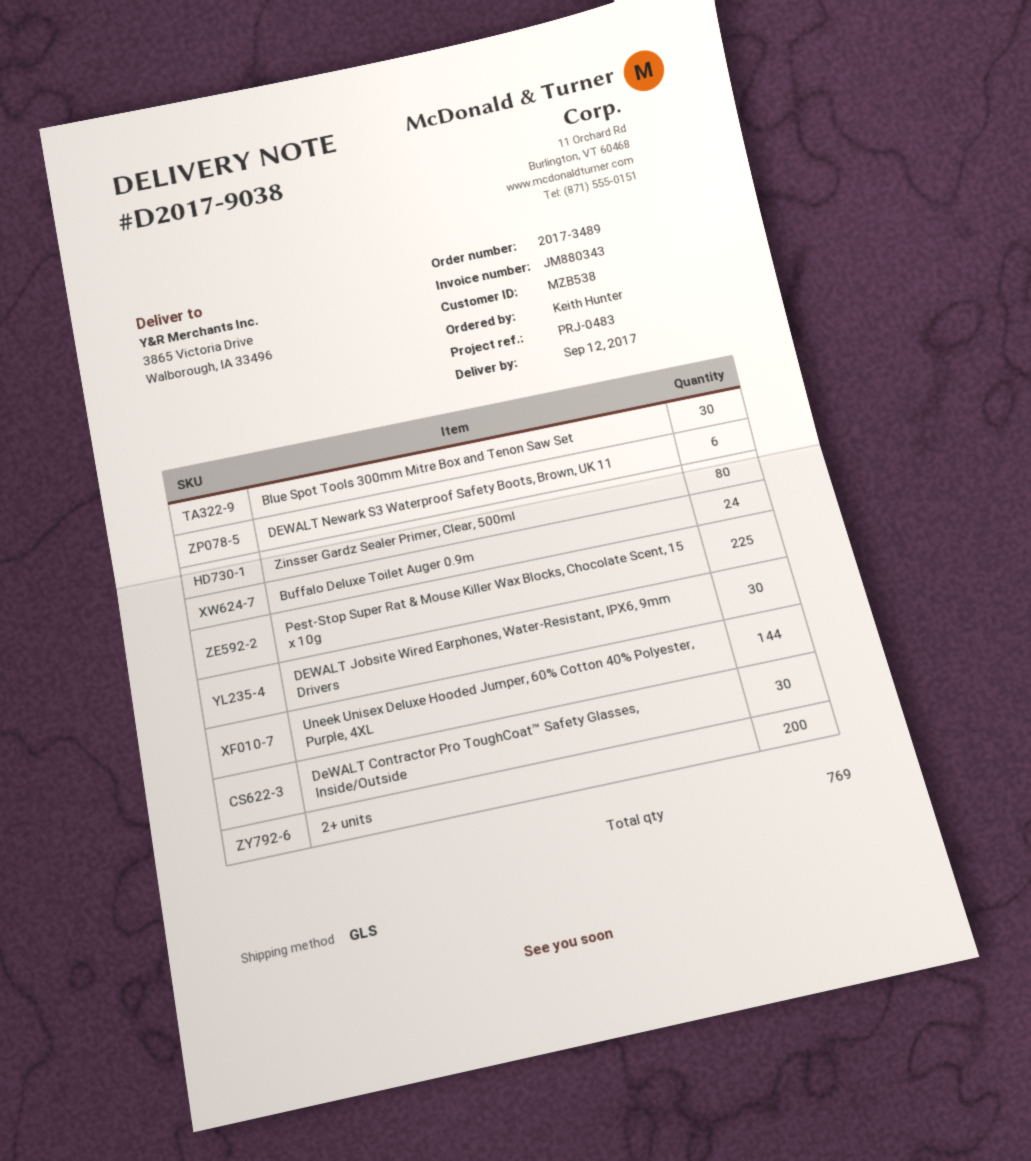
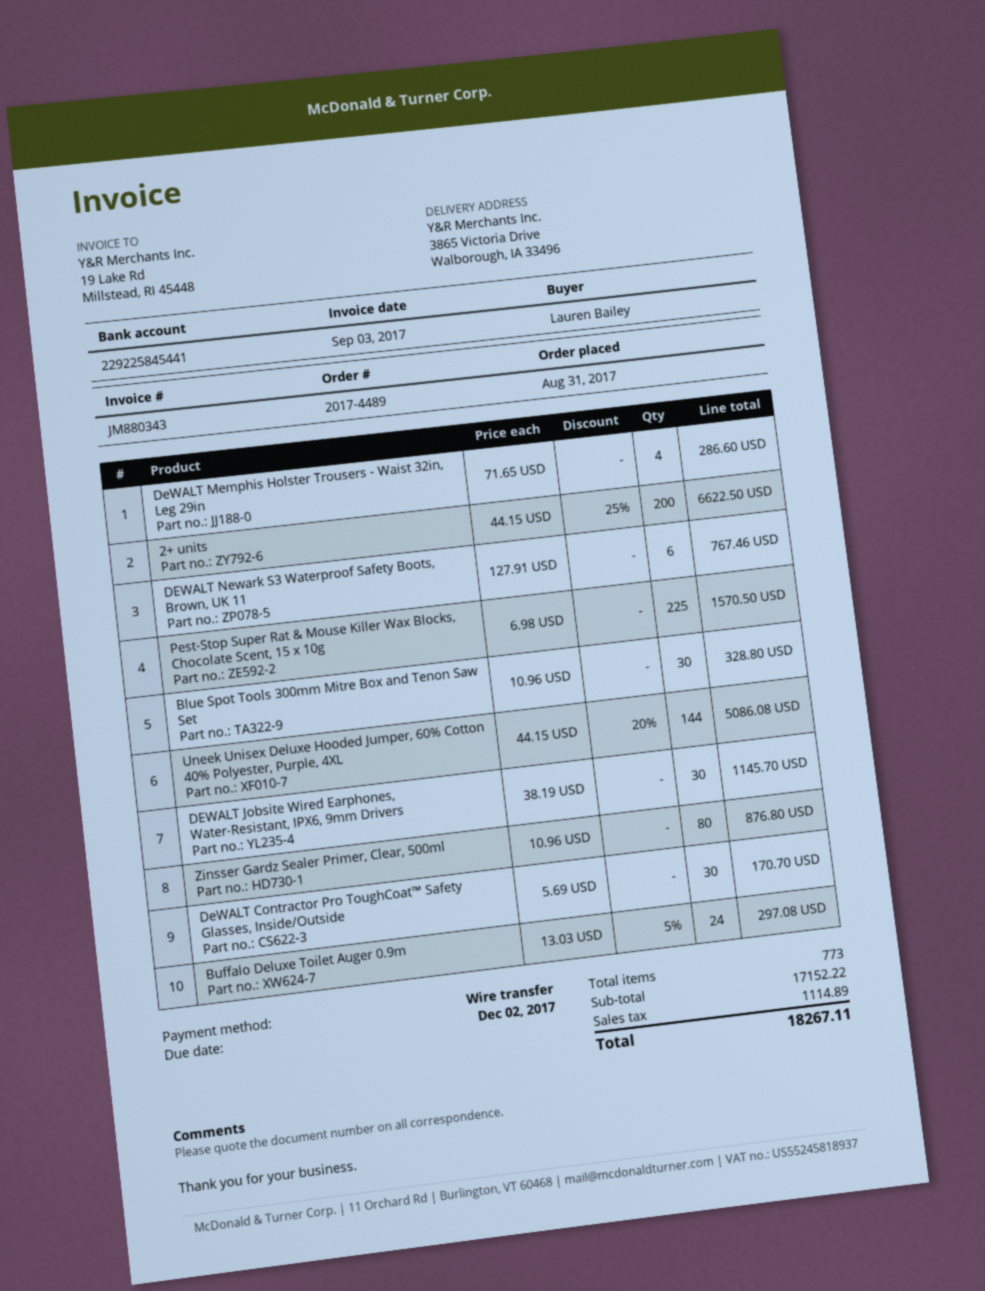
order number: 2017-3489 -> 2017-4489
ordered by: Keith Hunter -> Lauren Bailey
DeWALT Memphis Holster Trousers - Waist 32in, Leg 29in: none -> 4
total quantity: 769 -> 773

